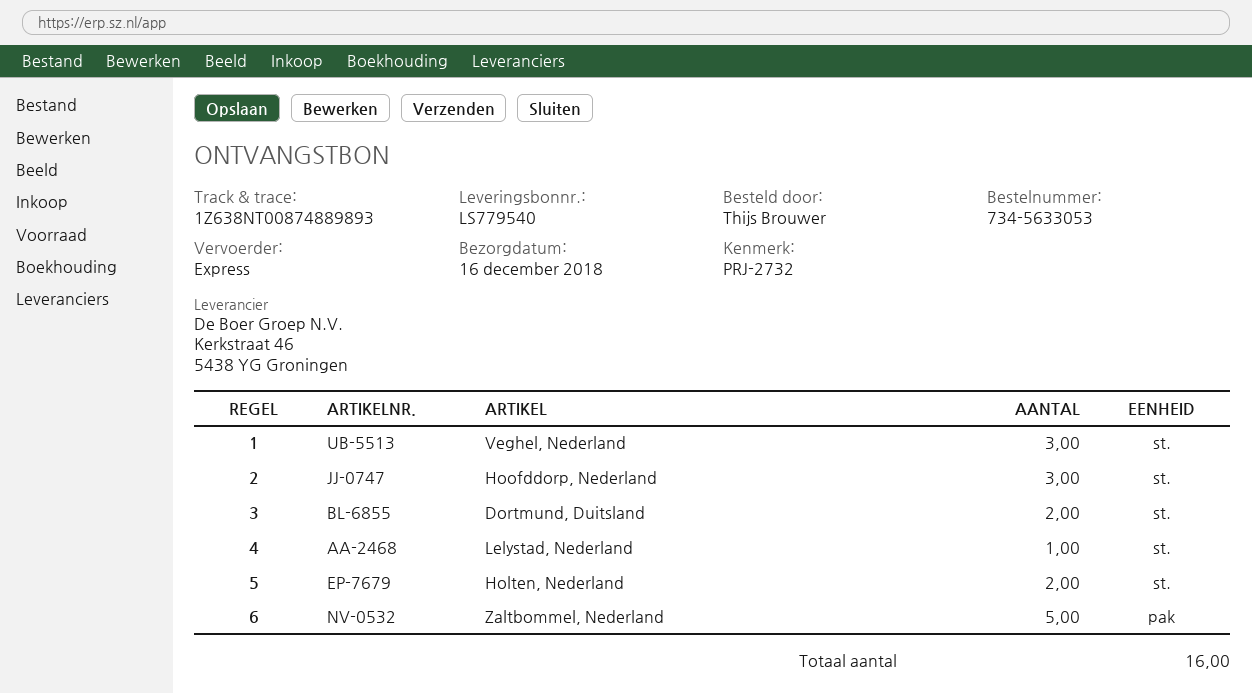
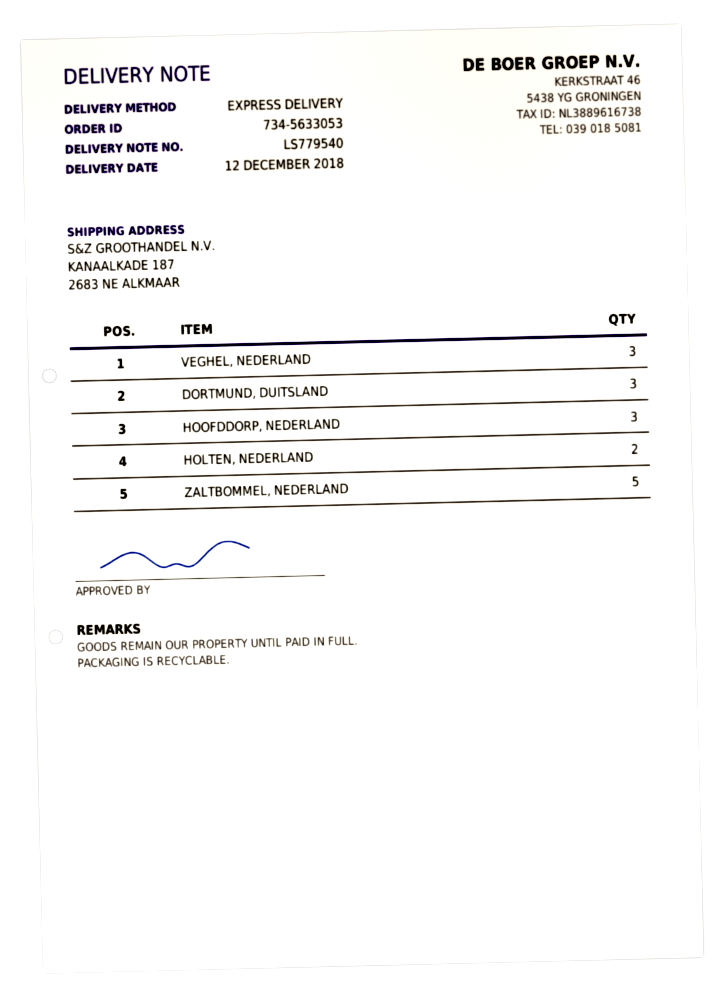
delivery date: 2018-12-16 -> 2018-12-12
Dortmund, Duitsland: 2 -> 3
Lelystad, Nederland: 1 -> none

